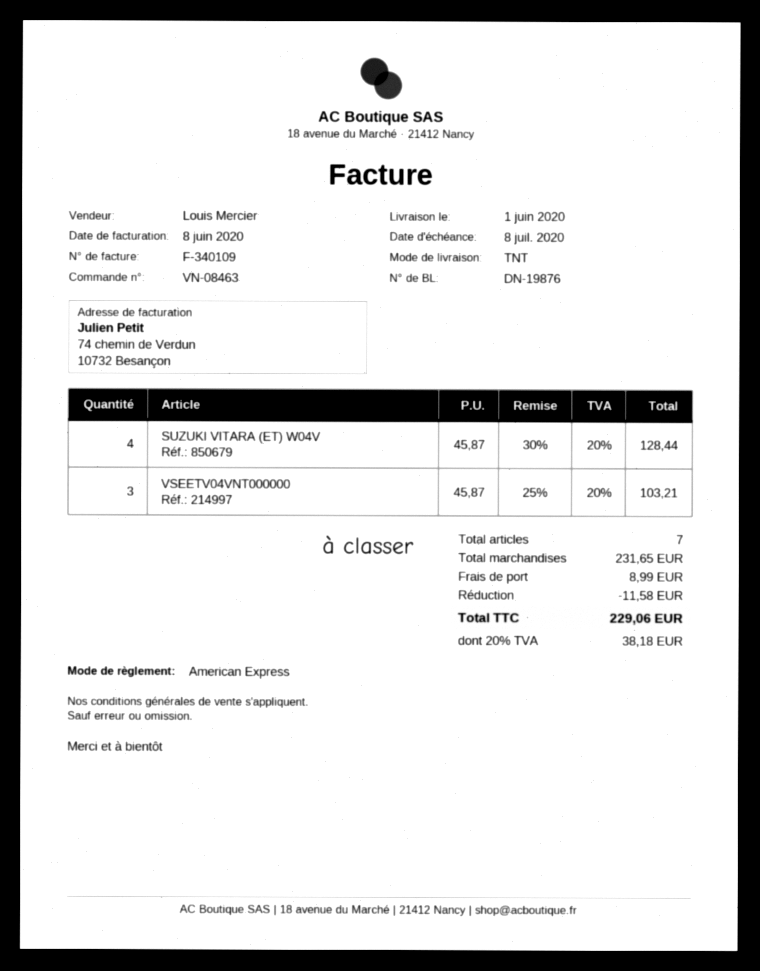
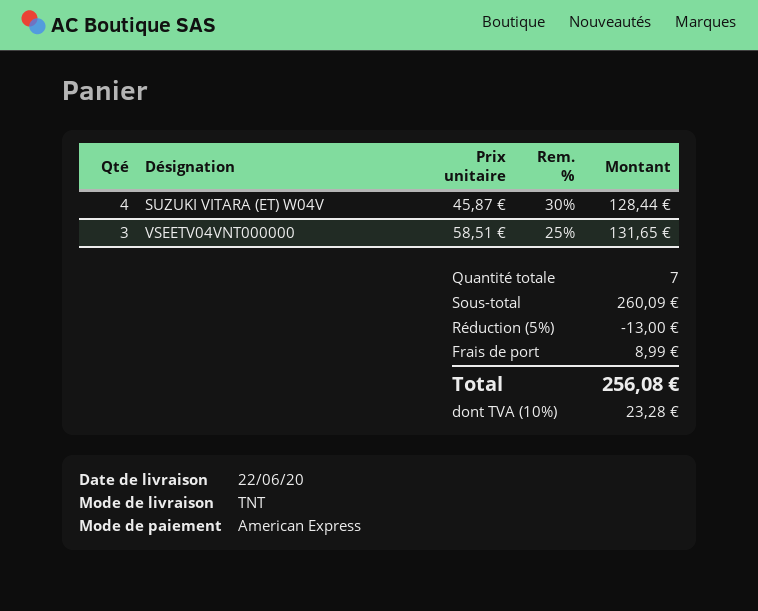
delivery date: 2020-06-01 -> 2020-06-22
VSEETV04VNT000000: 3 x 45.87 - 25% = 103.21 -> 3 x 58.51 - 25% = 131.65
subtotal: 231.65 -> 260.09
discount: 11.58 -> 13.00
tax: 20% = 38.18 -> 10% = 23.28
total: 229.06 -> 256.08

